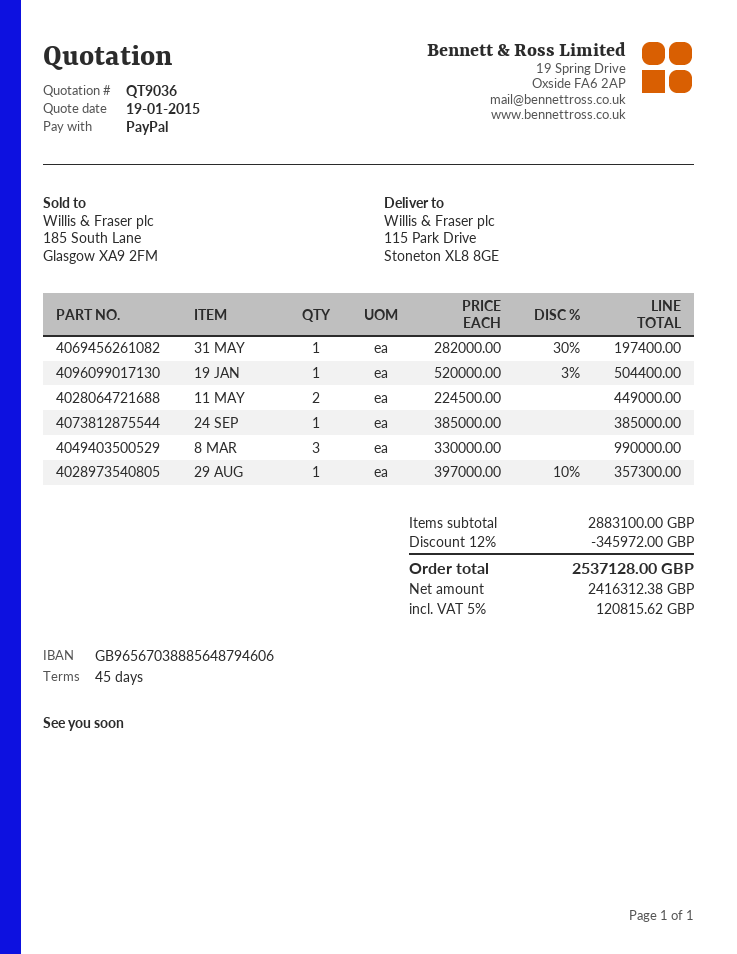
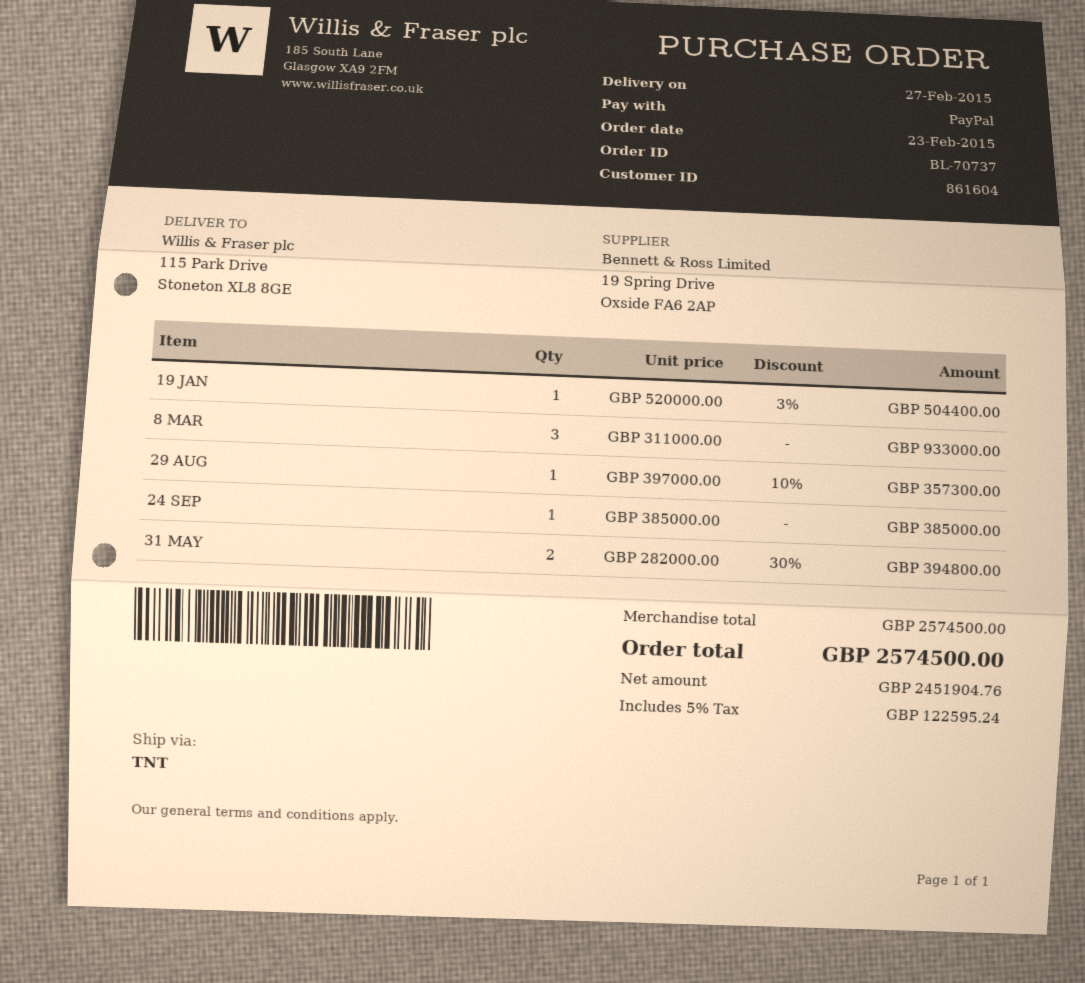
31 MAY: 1 x 282000.00 - 30% = 197400.00 -> 2 x 282000.00 - 30% = 394800.00
11 MAY: 2 x 224500.00 = 449000.00 -> none
8 MAR: 3 x 330000.00 = 990000.00 -> 3 x 311000.00 = 933000.00
subtotal: 2883100.00 -> 2574500.00
discount: 12% = 345972.00 -> none
net: 2416312.38 -> 2451904.76
tax: 5% = 120815.62 -> 5% = 122595.24
total: 2537128.00 -> 2574500.00

